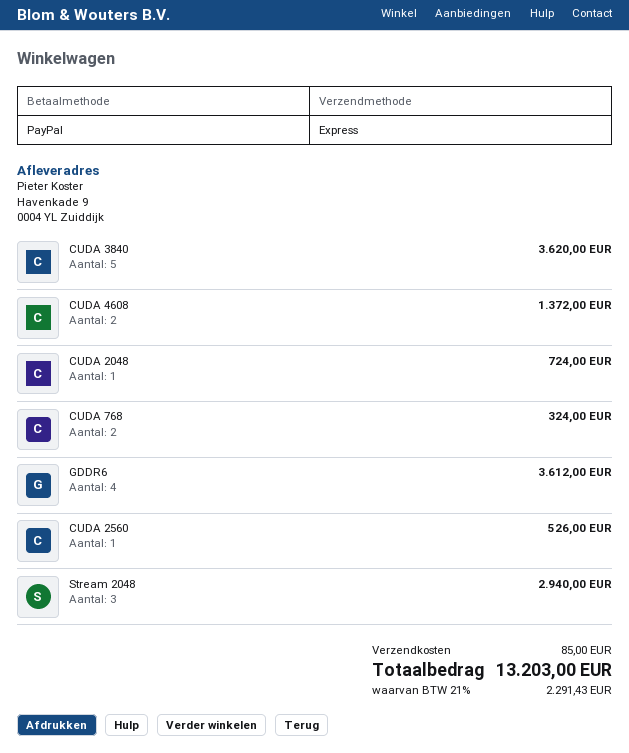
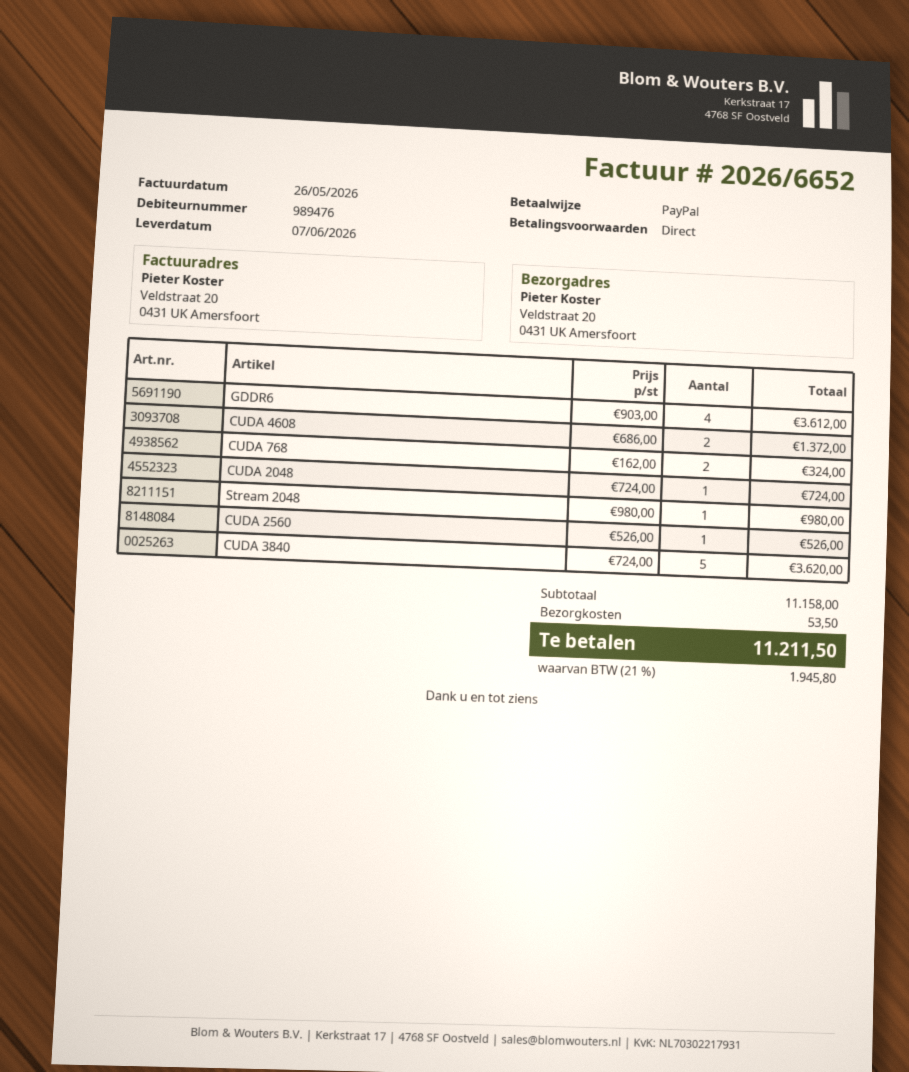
ship to: Havenkade 9, 0004 YL Zuiddijk -> Veldstraat 20, 0431 UK Amersfoort
Stream 2048: 3 for 2940.00 -> 1 for 980.00
shipping: 85.00 -> 53.50
tax: 21% = 2291.43 -> 21% = 1945.80
total: 13203.00 -> 11211.50

